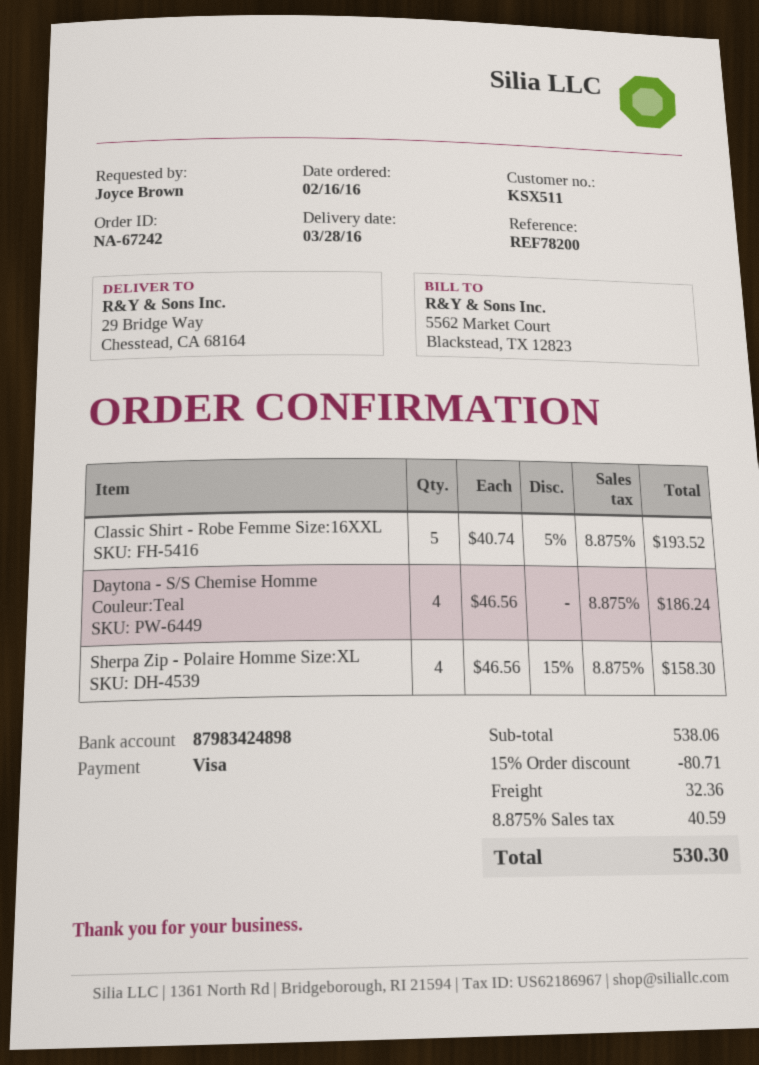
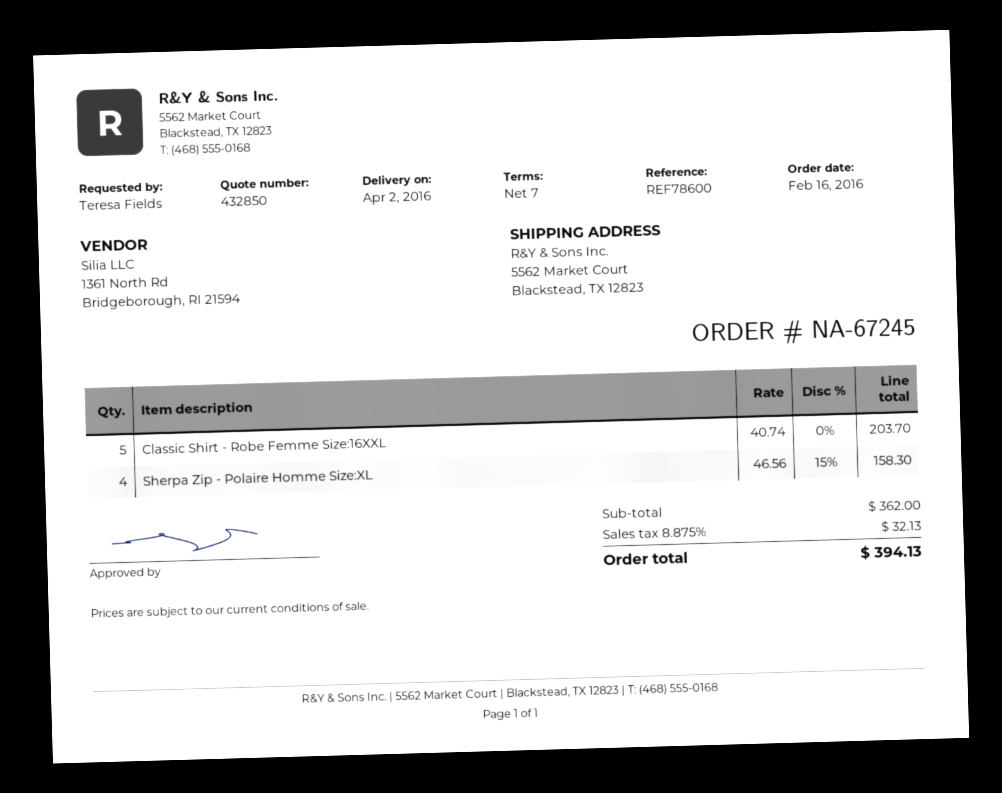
order number: NA-67242 -> NA-67245
delivery date: 2016-03-28 -> 2016-04-02
reference: REF78200 -> REF78600
ordered by: Joyce Brown -> Teresa Fields
ship to: 29 Bridge Way, Chesstead, CA 68164 -> 5562 Market Court, Blackstead, TX 12823
Classic Shirt - Robe Femme Size:16XXL: 5 x 40.74 - 5% = 193.52 -> 5 x 40.74 = 203.70
Daytona - S/S Chemise Homme Couleur:Teal: 4 x 46.56 = 186.24 -> none
subtotal: 538.06 -> 362.00
discount: 15% = 80.71 -> none
shipping: 32.36 -> none
tax: 8.875% = 40.59 -> 8.875% = 32.13
total: 530.30 -> 394.13

